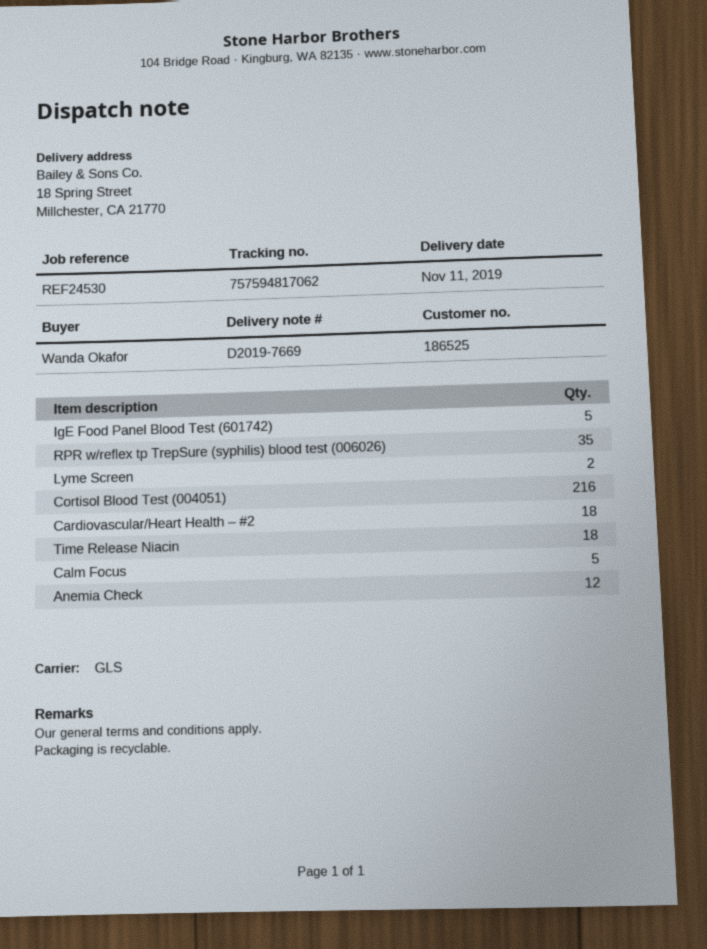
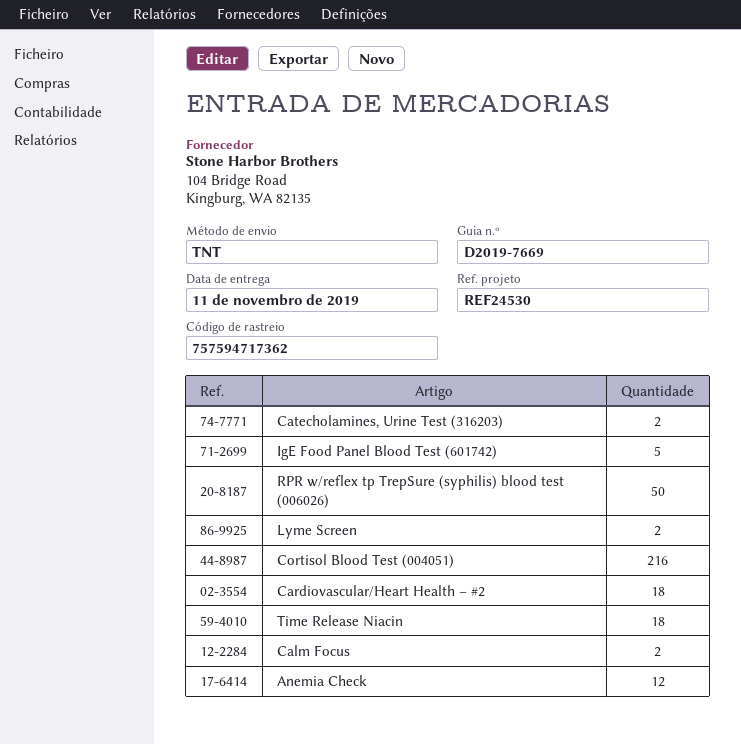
shipping method: GLS -> TNT
tracking number: 757594817062 -> 757594717362
RPR w/reflex tp TrepSure (syphilis) blood test (006026): 35 -> 50
Calm Focus: 5 -> 2
Catecholamines, Urine Test (316203): none -> 2

